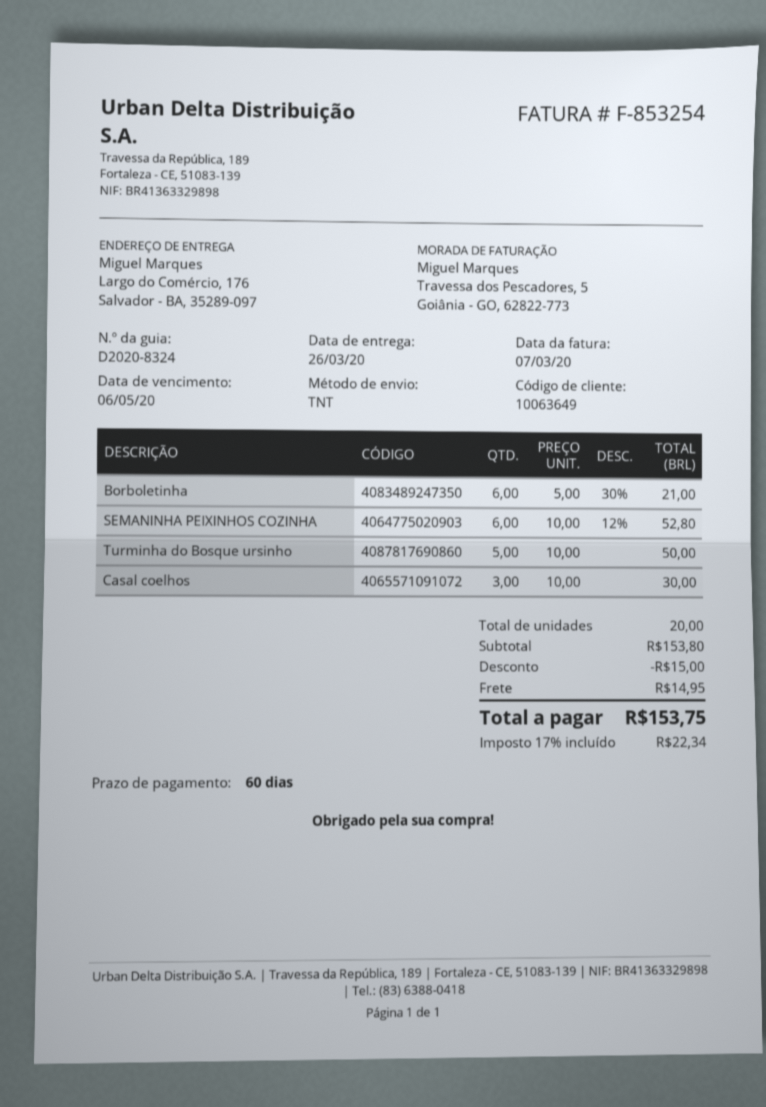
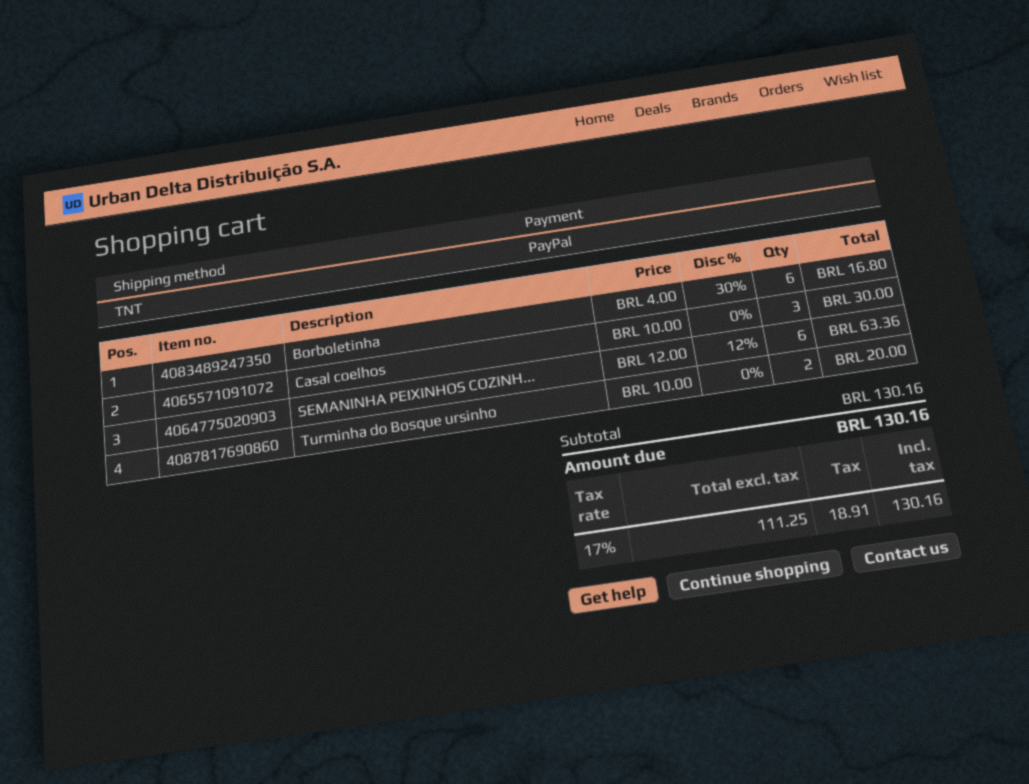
Borboletinha: 6 x 5.00 - 30% = 21.00 -> 6 x 4.00 - 30% = 16.80
SEMANINHA PEIXINHOS COZINHA: 6 x 10.00 - 12% = 52.80 -> 6 x 12.00 - 12% = 63.36
Turminha do Bosque ursinho: 5 x 10.00 = 50.00 -> 2 x 10.00 = 20.00
subtotal: 153.80 -> 130.16
discount: 15.00 -> none
shipping: 14.95 -> none
tax: 17% = 22.34 -> 17% = 18.91
total: 153.75 -> 130.16

